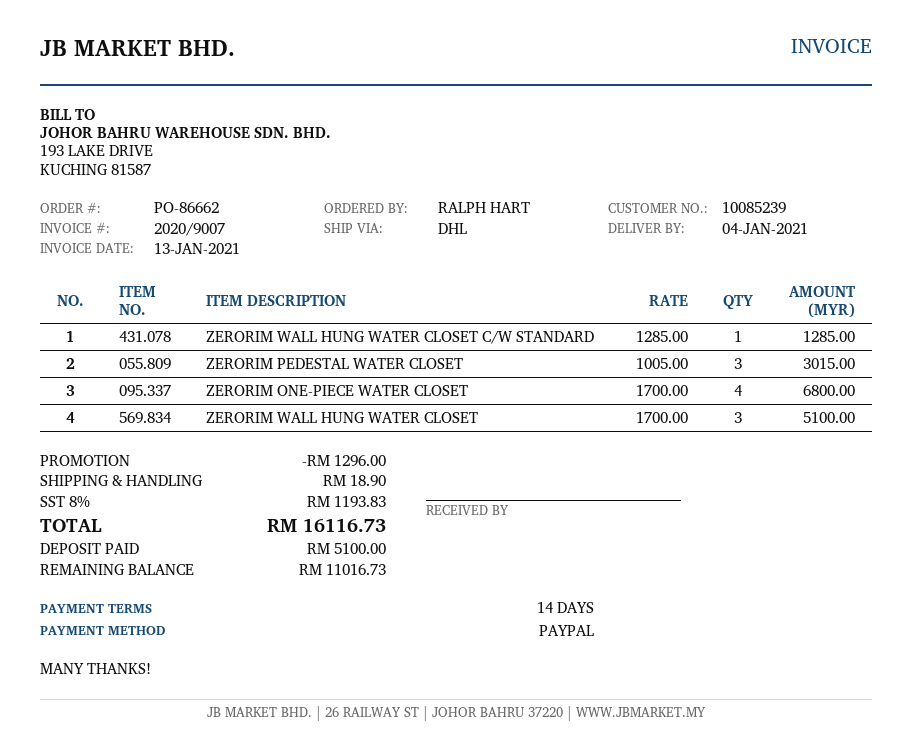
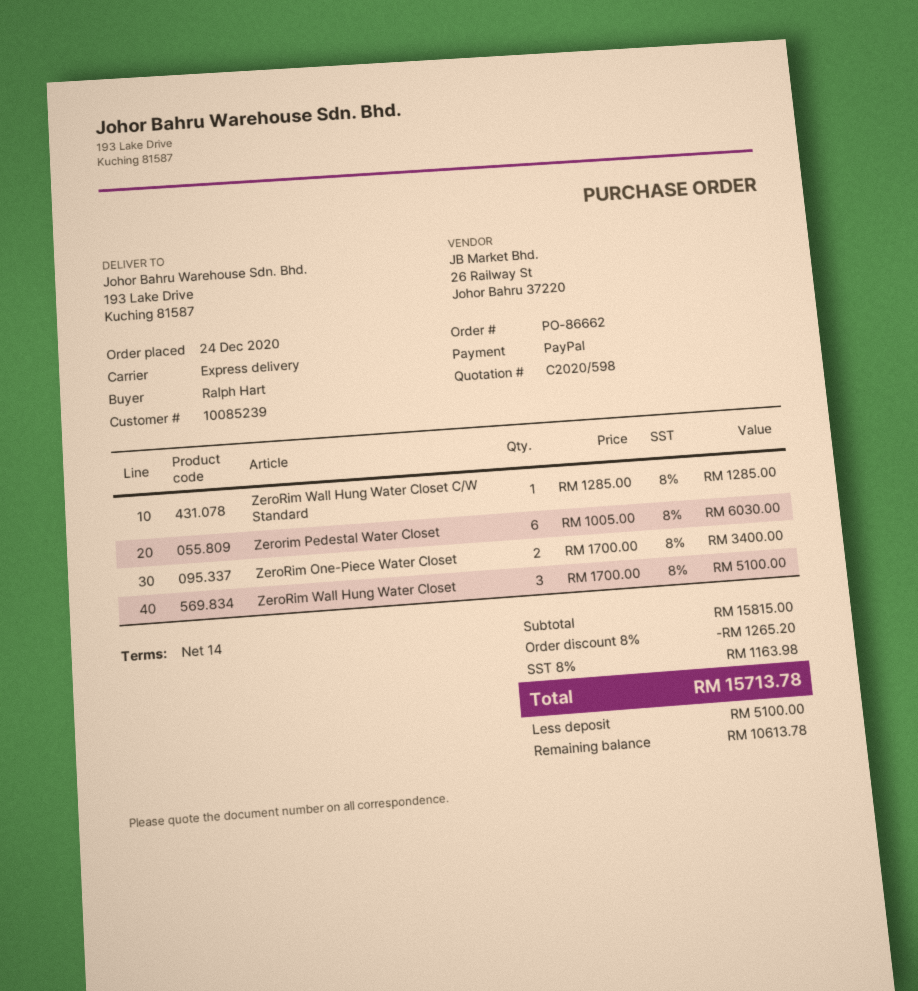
shipping method: DHL -> express
ZERORIM PEDESTAL WATER CLOSET: 3 x 1005.00 = 3015.00 -> 6 x 1005.00 = 6030.00
ZERORIM ONE-PIECE WATER CLOSET: 4 x 1700.00 = 6800.00 -> 2 x 1700.00 = 3400.00
discount: 1296.00 -> 1265.20
shipping: 18.90 -> none
tax: 8% = 1193.83 -> 8% = 1163.98
total: 16116.73 -> 15713.78
balance: 11016.73 -> 10613.78

